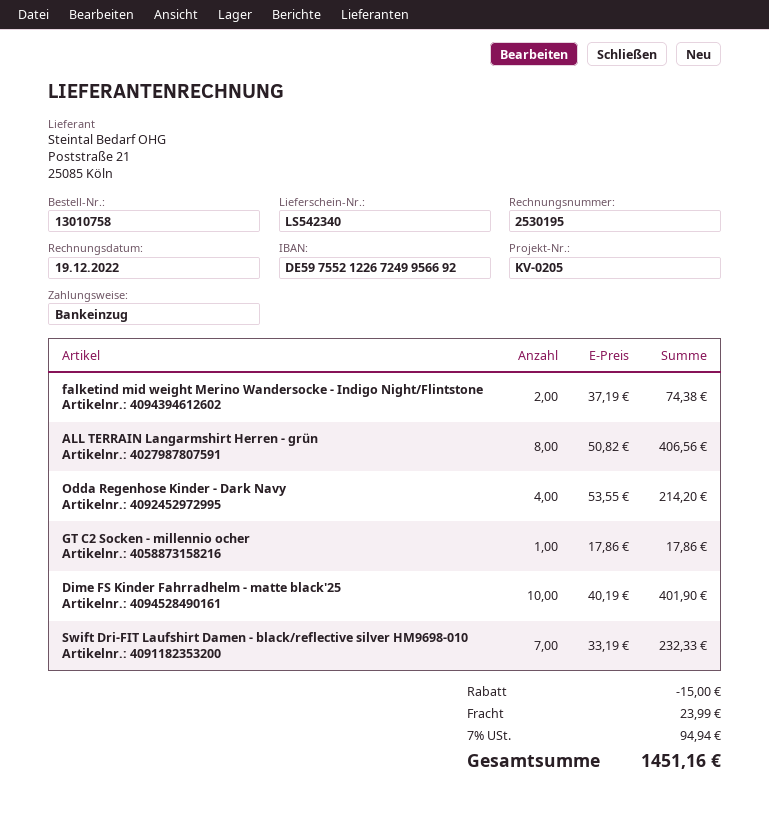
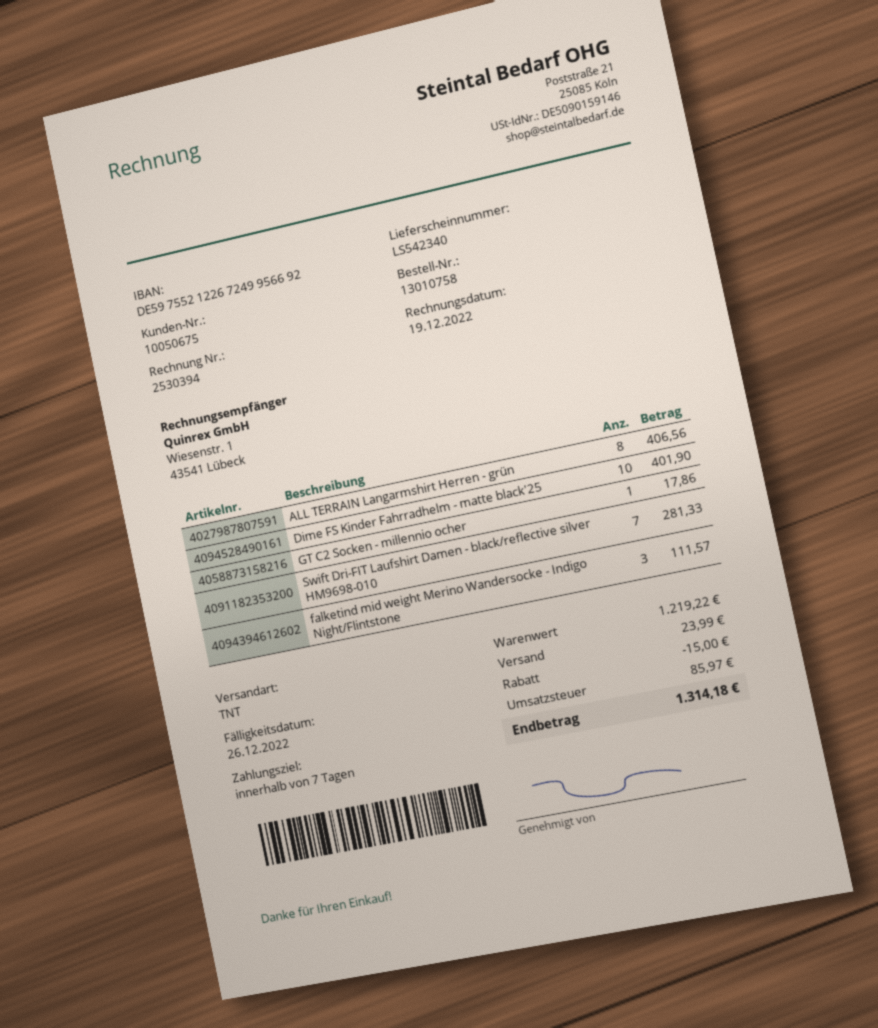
invoice number: 2530195 -> 2530394
falketind mid weight Merino Wandersocke - Indigo Night/Flintstone: 2 for 74.38 -> 3 for 111.57
Odda Regenhose Kinder - Dark Navy: 4 for 214.20 -> none
Swift Dri-FIT Laufshirt Damen - black/reflective silver HM9698-010: 7 for 232.33 -> 7 for 281.33
tax: 94.94 -> 85.97
total: 1451.16 -> 1314.18

